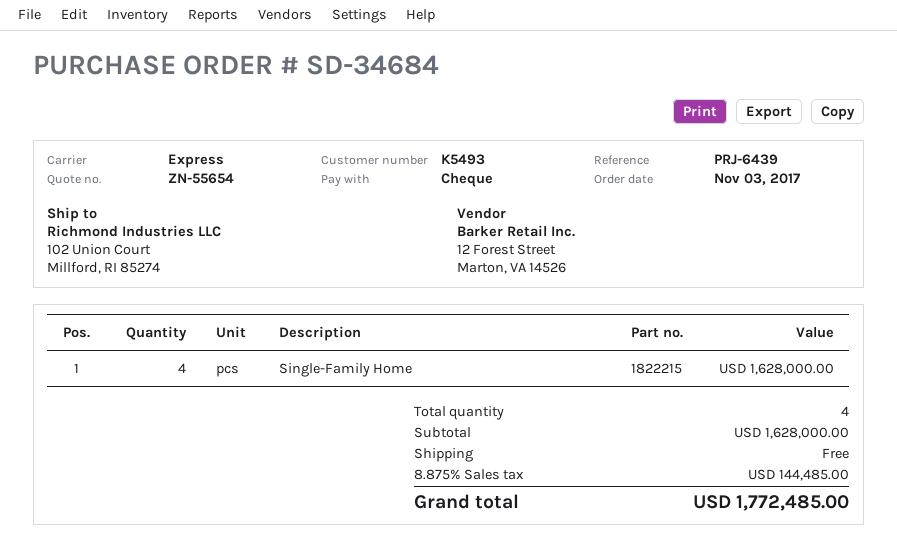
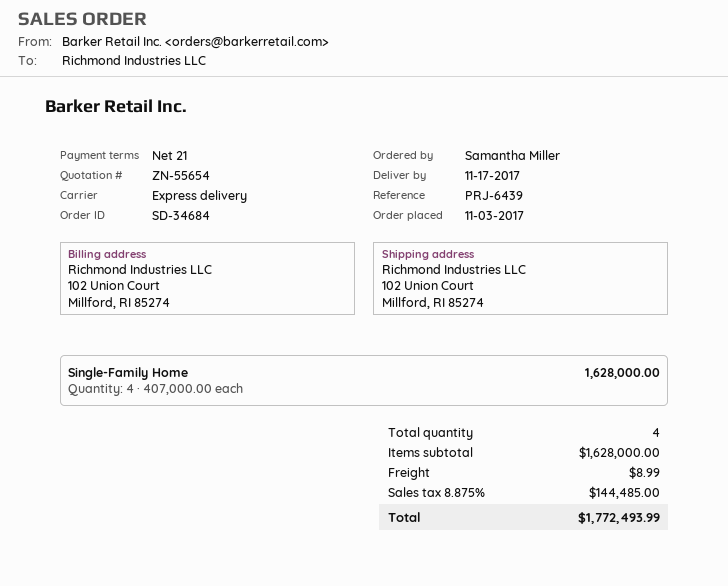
shipping: 0.00 -> 8.99
total: 1772485.00 -> 1772493.99

